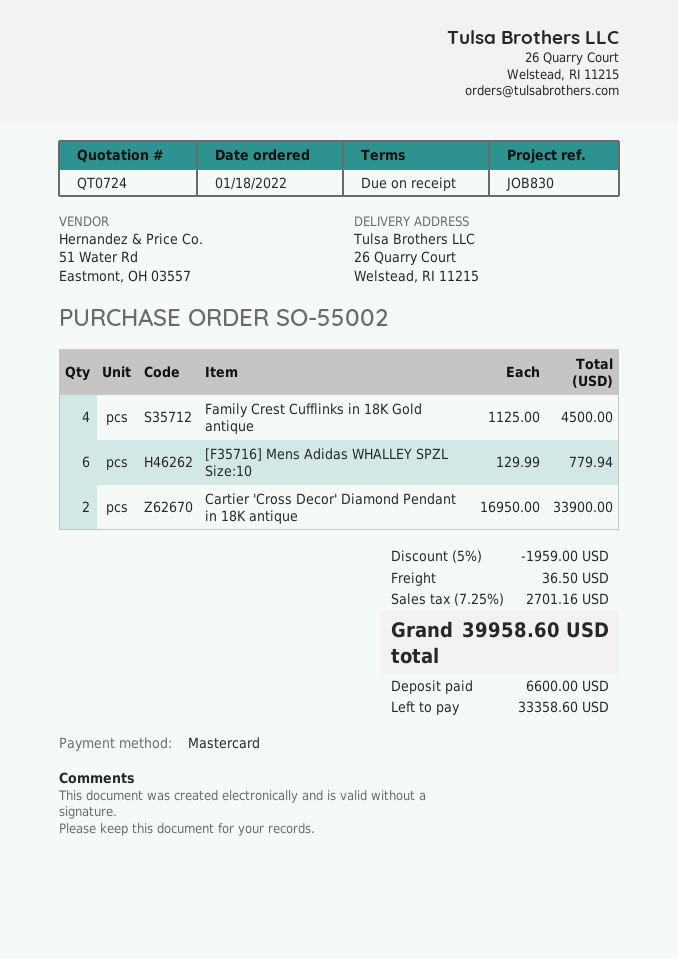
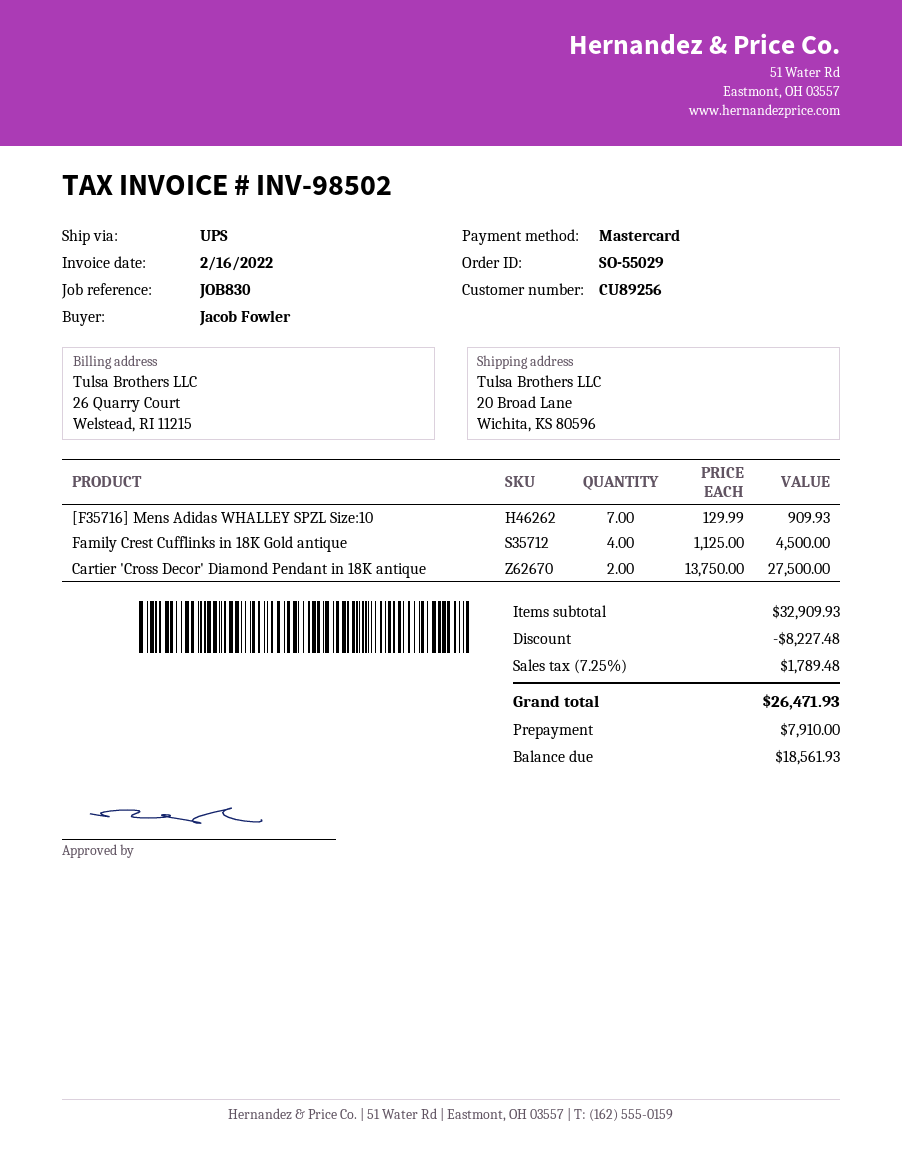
order number: SO-55002 -> SO-55029
ship to: 26 Quarry Court, Welstead, RI 11215 -> 20 Broad Lane, Wichita, KS 80596
[F35716] Mens Adidas WHALLEY SPZL Size:10: 6 x 129.99 = 779.94 -> 7 x 129.99 = 909.93
Cartier 'Cross Decor' Diamond Pendant in 18K antique: 2 x 16950.00 = 33900.00 -> 2 x 13750.00 = 27500.00
discount: 1959.00 -> 8227.48
shipping: 36.50 -> none
tax: 7.25% = 2701.16 -> 7.25% = 1789.48
total: 39958.60 -> 26471.93
deposit: 6600.00 -> 7910.00
balance: 33358.60 -> 18561.93

